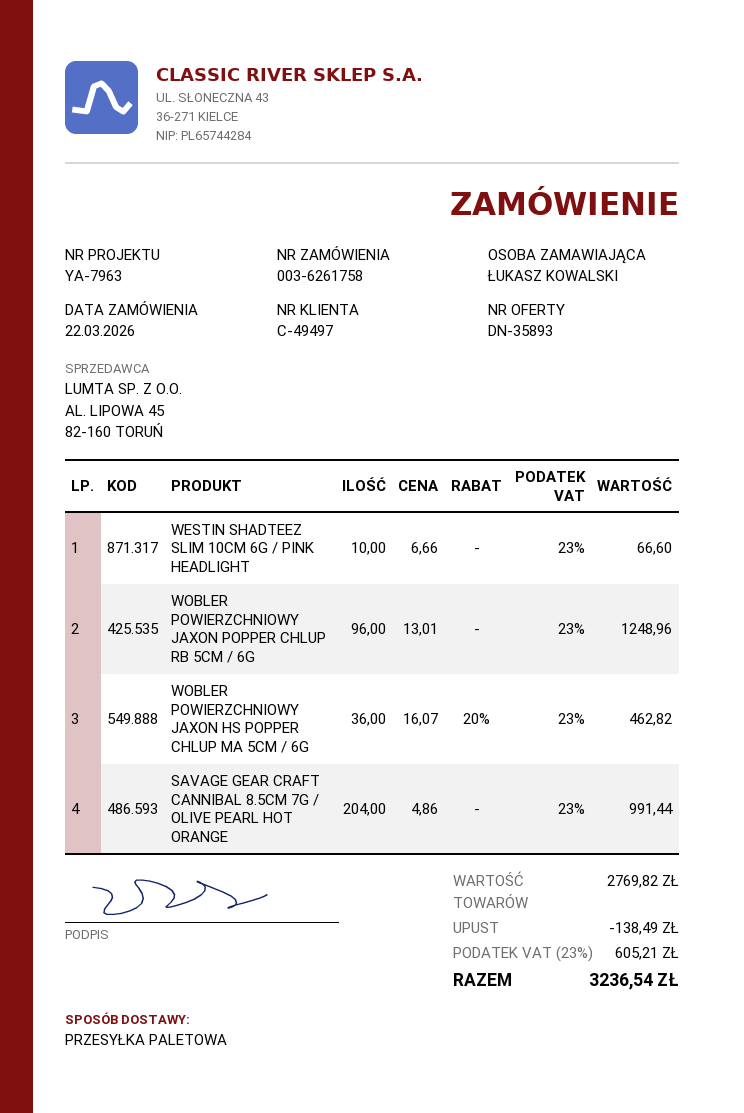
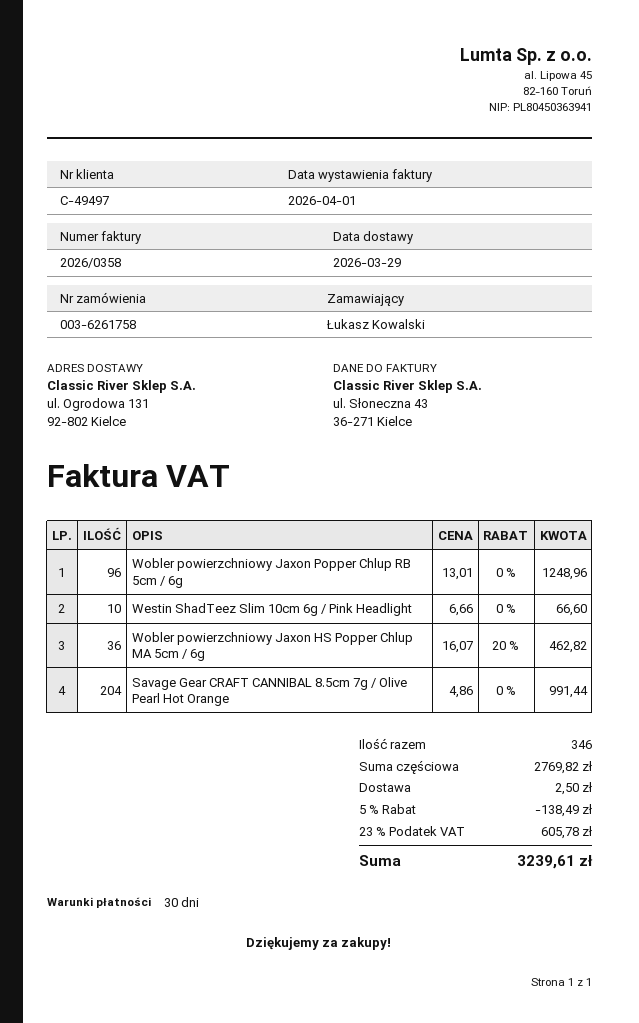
shipping: none -> 2.50
tax: 23% = 605.21 -> 23% = 605.78
total: 3236.54 -> 3239.61

